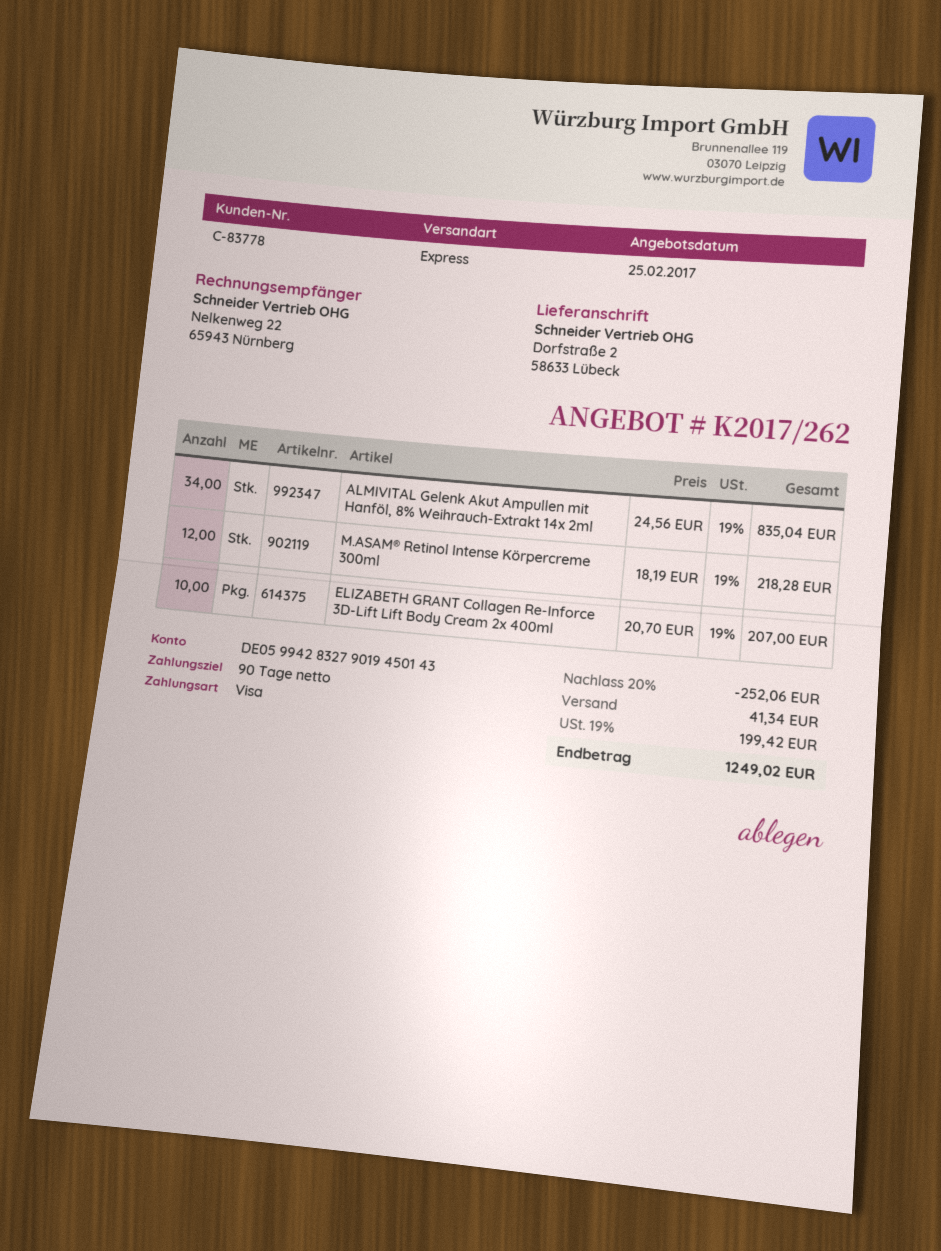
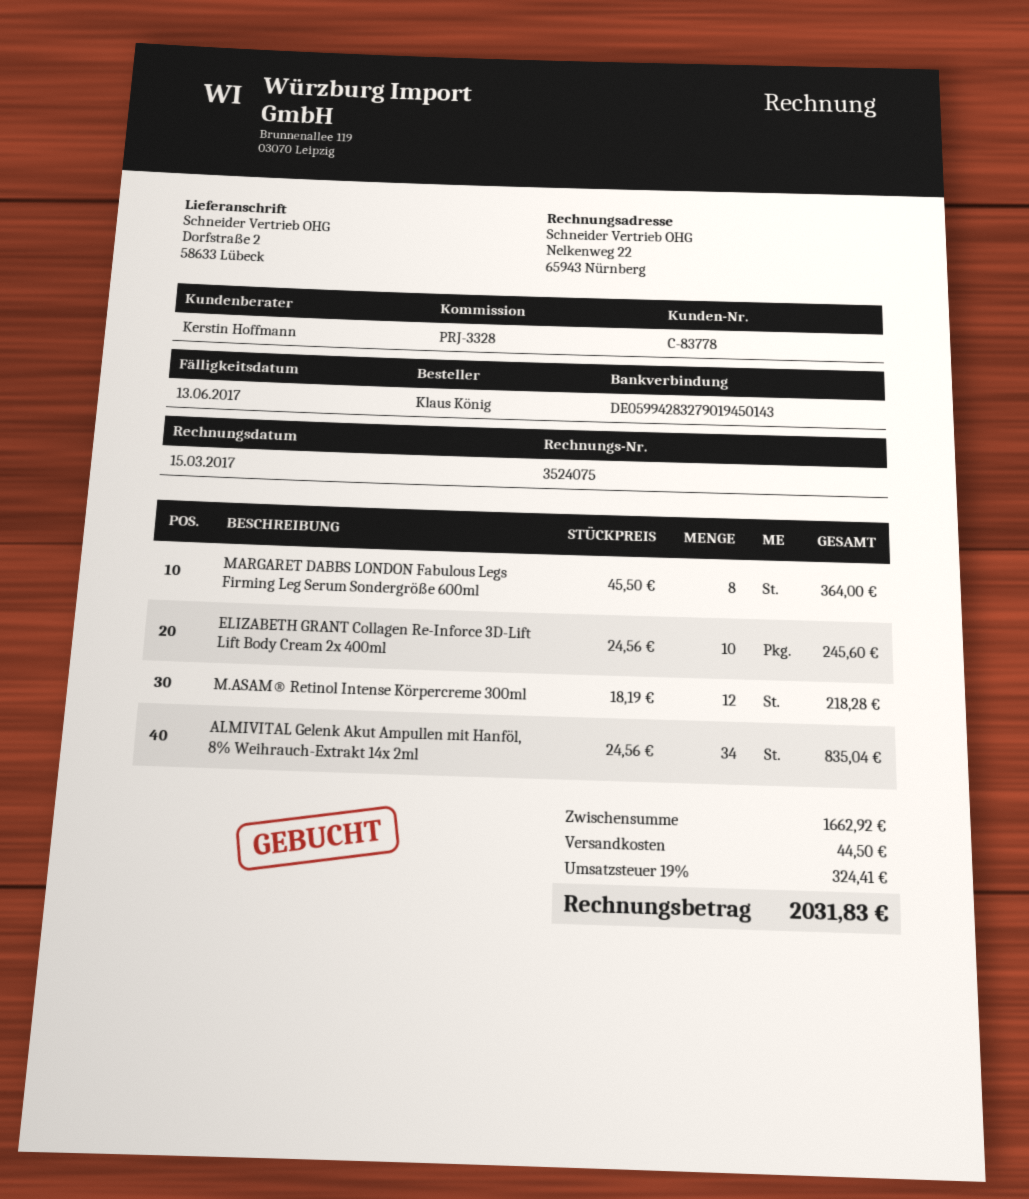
ELIZABETH GRANT Collagen Re-Inforce 3D-Lift Lift Body Cream 2x 400ml: 10 x 20.70 = 207.00 -> 10 x 24.56 = 245.60
MARGARET DABBS LONDON Fabulous Legs Firming Leg Serum Sondergröße 600ml: none -> 8 x 45.50 = 364.00
discount: 20% = 252.06 -> none
shipping: 41.34 -> 44.50
tax: 19% = 199.42 -> 19% = 324.41
total: 1249.02 -> 2031.83

